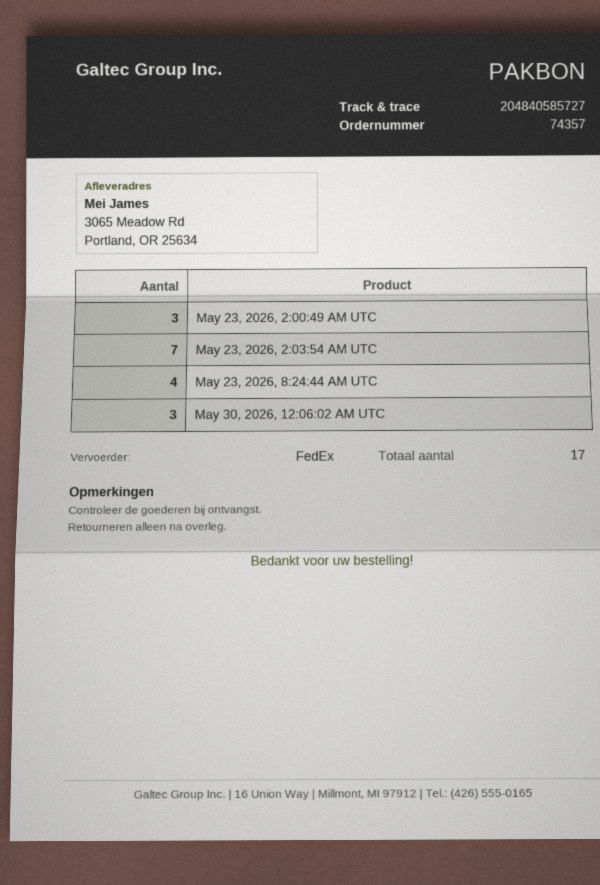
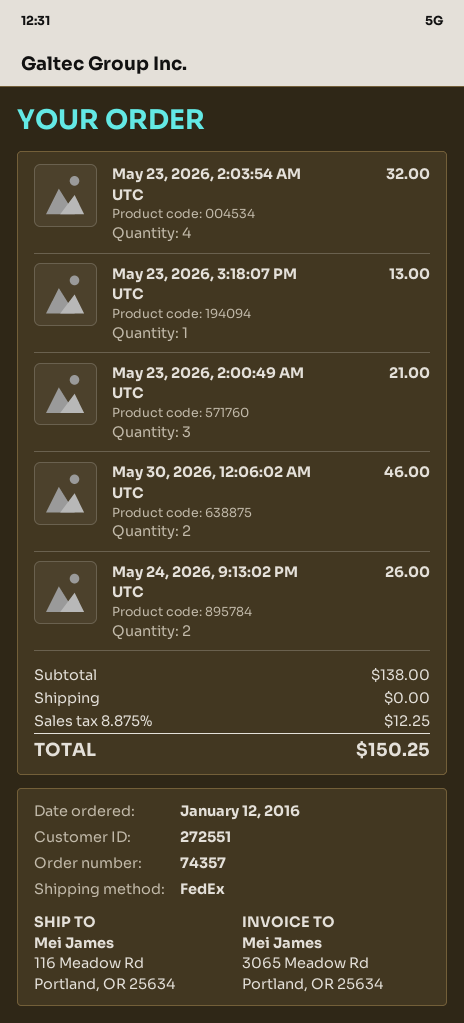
ship to: 3065 Meadow Rd, Portland, OR 25634 -> 116 Meadow Rd, Portland, OR 25634
May 23, 2026, 2:03:54 AM UTC: 7 -> 4
May 23, 2026, 8:24:44 AM UTC: 4 -> none
May 30, 2026, 12:06:02 AM UTC: 3 -> 2
May 23, 2026, 3:18:07 PM UTC: none -> 1
May 24, 2026, 9:13:02 PM UTC: none -> 2

